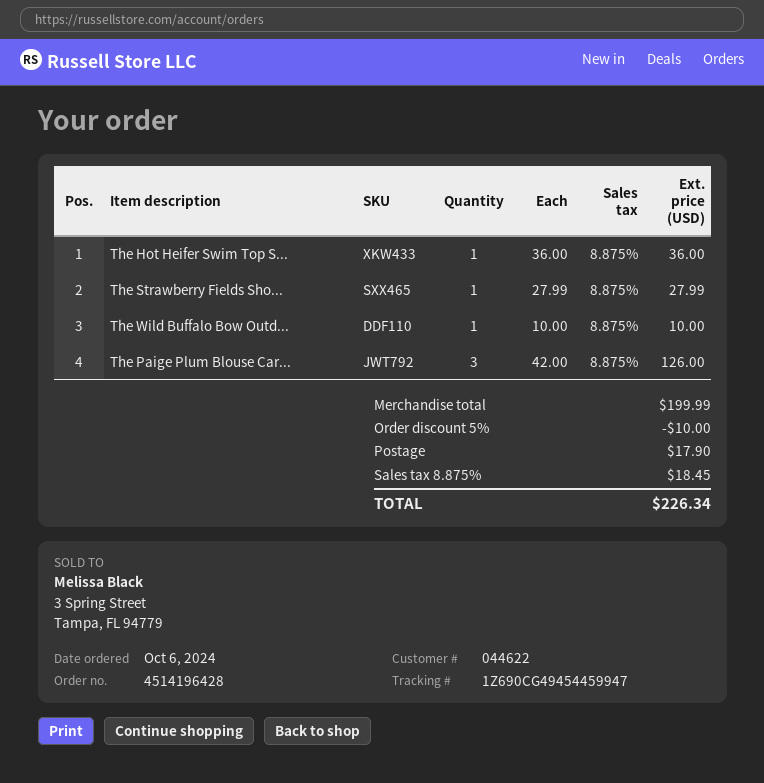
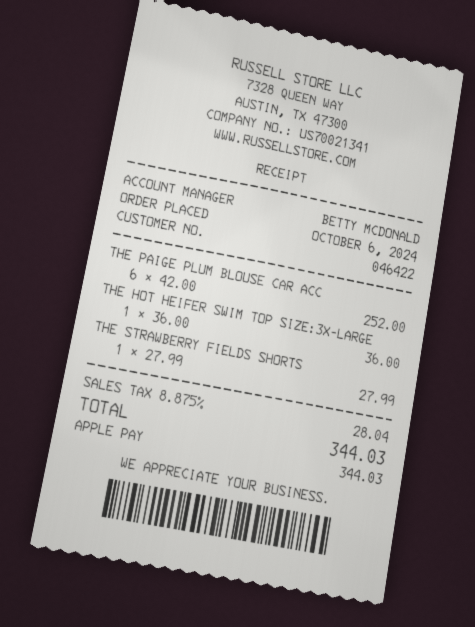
customer number: 044622 -> 046422
The Wild Buffalo Bow Outd...: 1 x 10.00 = 10.00 -> none
The Paige Plum Blouse Car...: 3 x 42.00 = 126.00 -> 6 x 42.00 = 252.00
discount: 5% = 10.00 -> none
shipping: 17.90 -> none
tax: 8.875% = 18.45 -> 8.875% = 28.04
total: 226.34 -> 344.03

